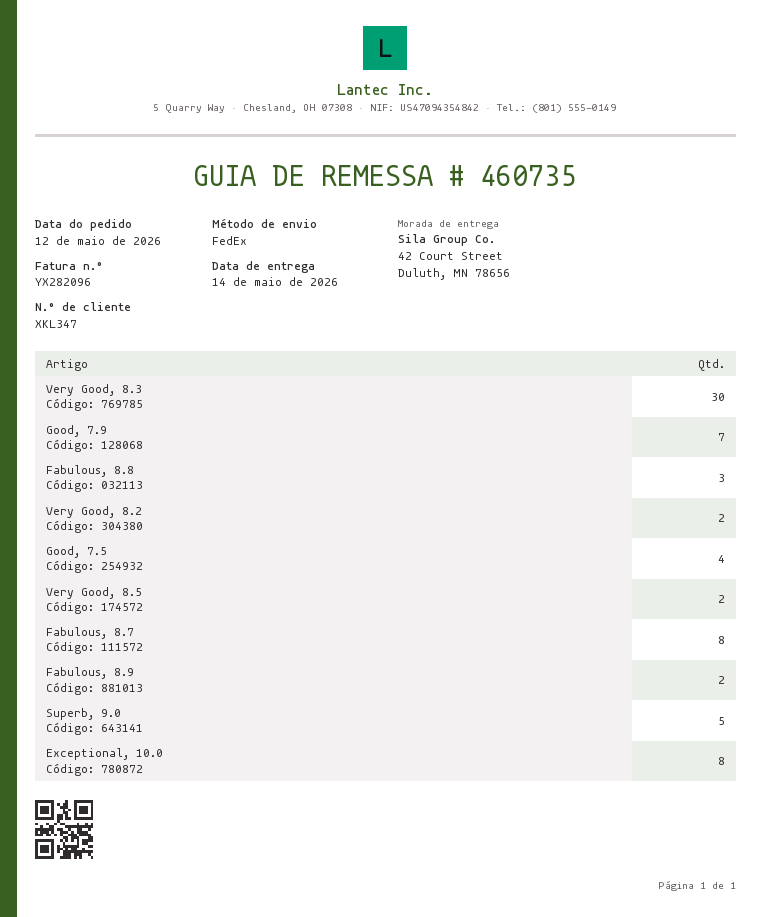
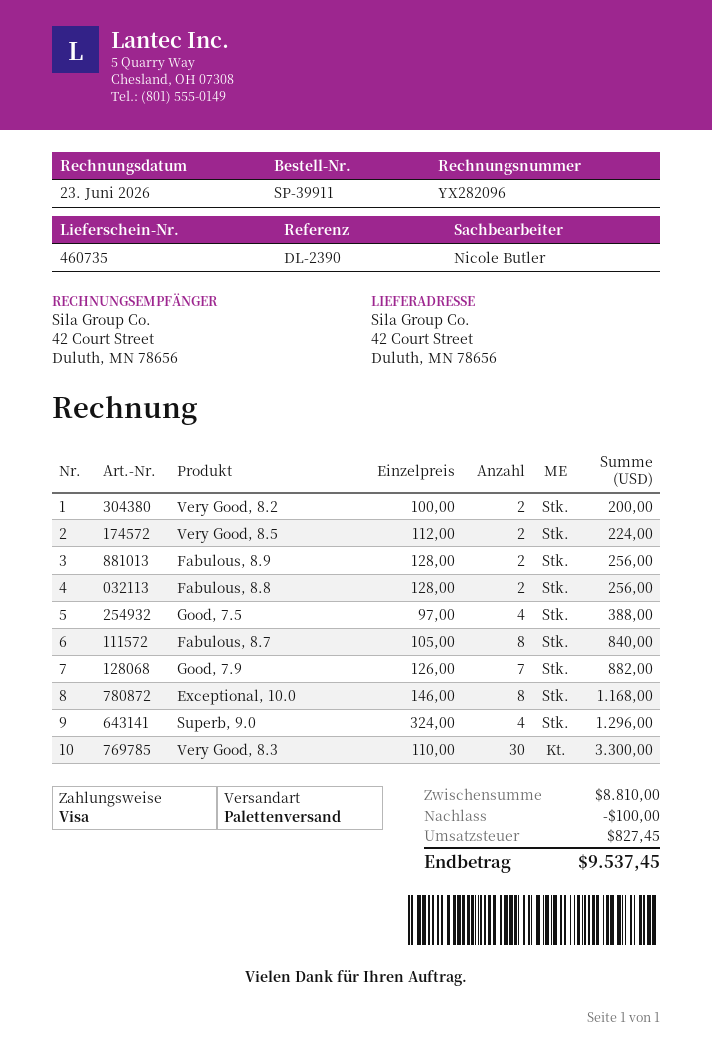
shipping method: FedEx -> pallet freight
Fabulous, 8.8: 3 -> 2
Superb, 9.0: 5 -> 4

